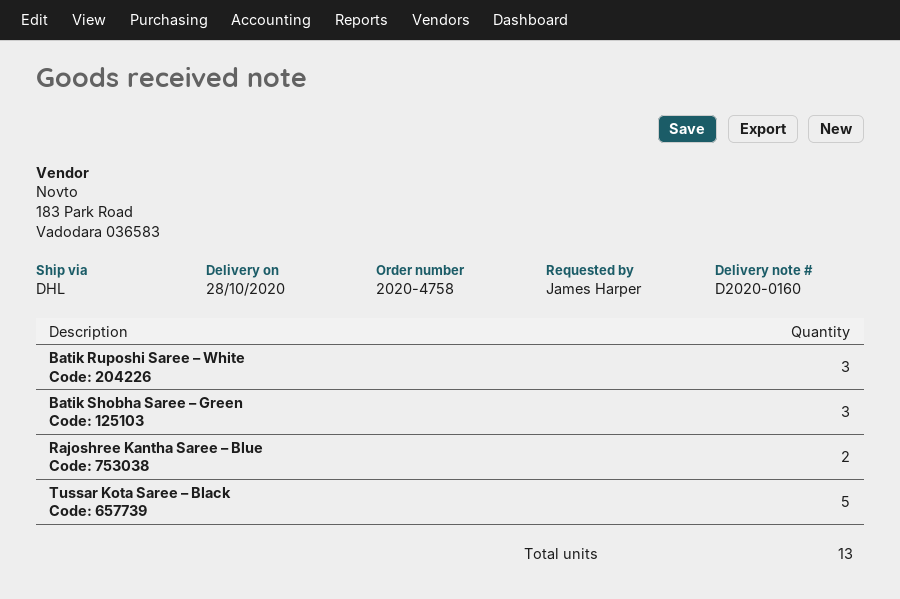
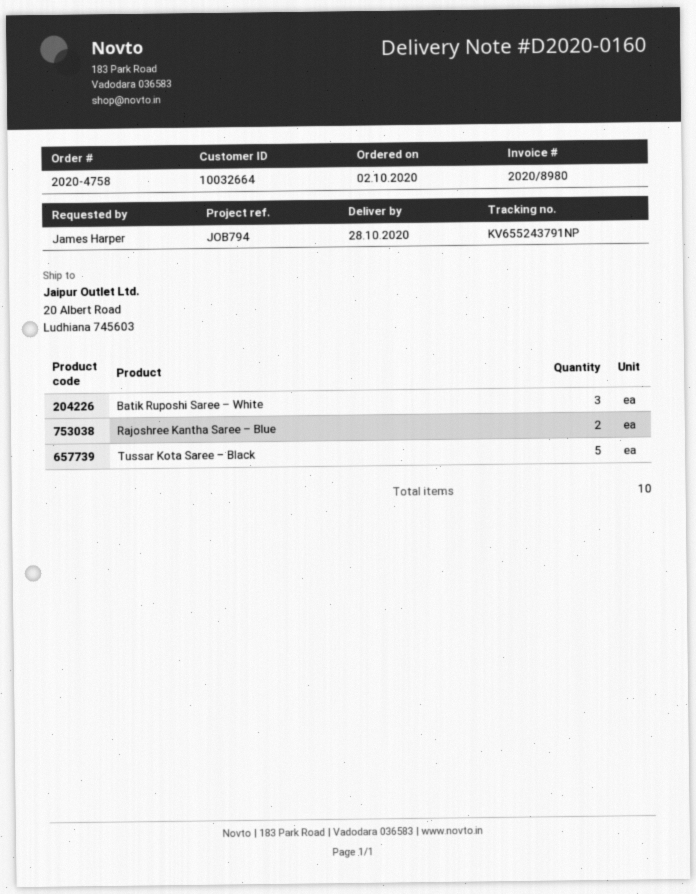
Batik Shobha Saree – Green: 3 -> none
total quantity: 13 -> 10

